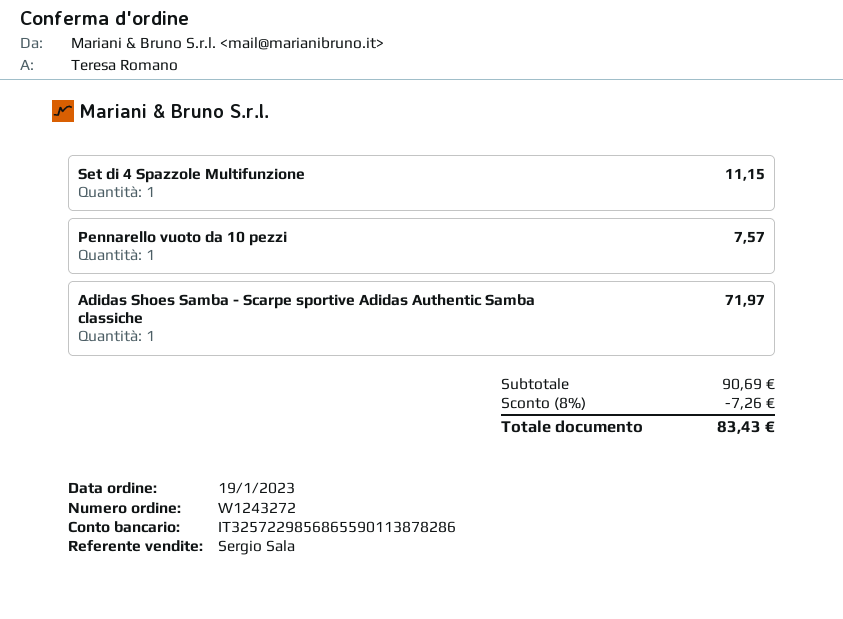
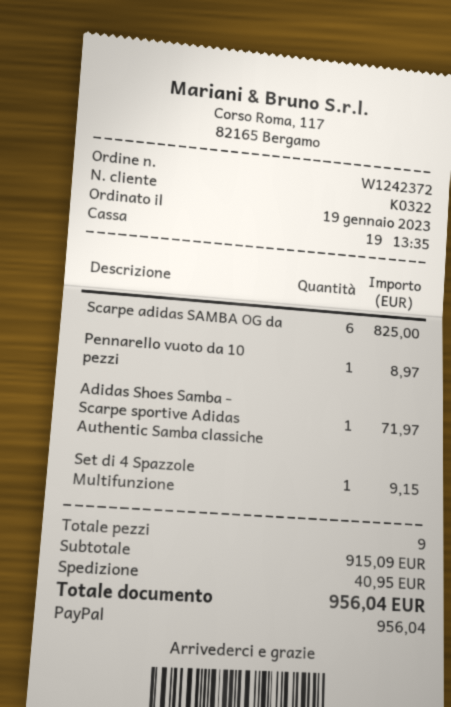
order number: W1243272 -> W1242372
Set di 4 Spazzole Multifunzione: 1 for 11.15 -> 1 for 9.15
Pennarello vuoto da 10 pezzi: 1 for 7.57 -> 1 for 8.97
Scarpe adidas SAMBA OG da: none -> 6 for 825.00
subtotal: 90.69 -> 915.09
discount: 8% = 7.26 -> none
shipping: none -> 40.95
total: 83.43 -> 956.04

